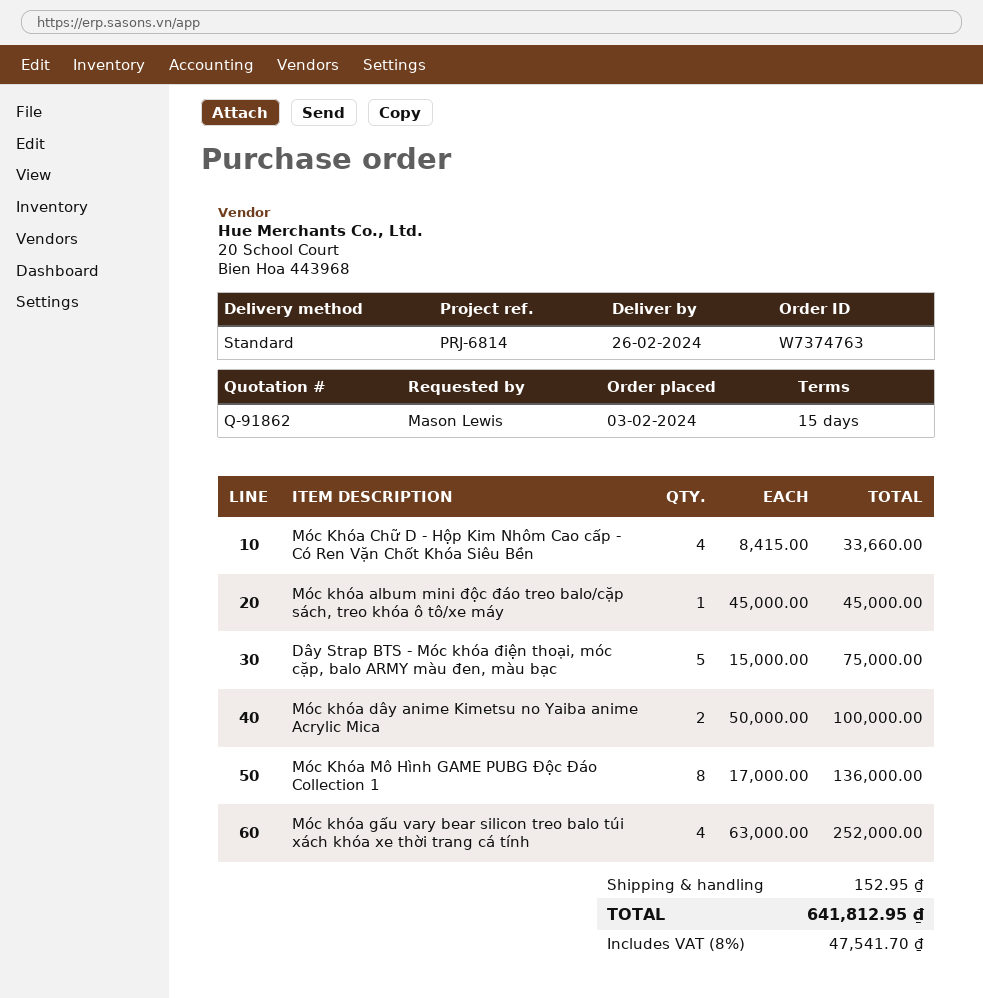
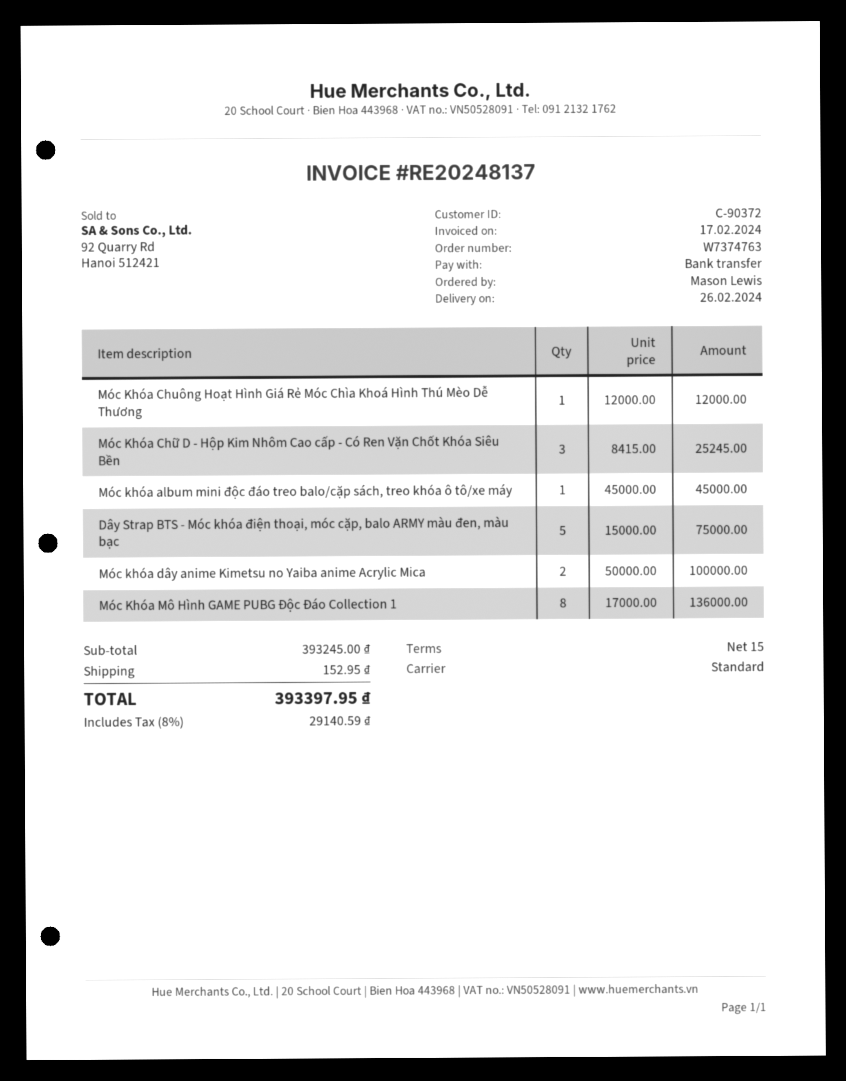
Móc Khóa Chữ D - Hộp Kim Nhôm Cao cấp - Có Ren Vặn Chốt Khóa Siêu Bền: 4 x 8415.00 = 33660.00 -> 3 x 8415.00 = 25245.00
Móc khóa gấu vary bear silicon treo balo túi xách khóa xe thời trang cá tính: 4 x 63000.00 = 252000.00 -> none
Móc Khóa Chuông Hoạt Hình Giá Rẻ Móc Chìa Khoá Hình Thú Mèo Dễ Thương: none -> 1 x 12000.00 = 12000.00
tax: 8% = 47541.70 -> 8% = 29140.59
total: 641812.95 -> 393397.95

